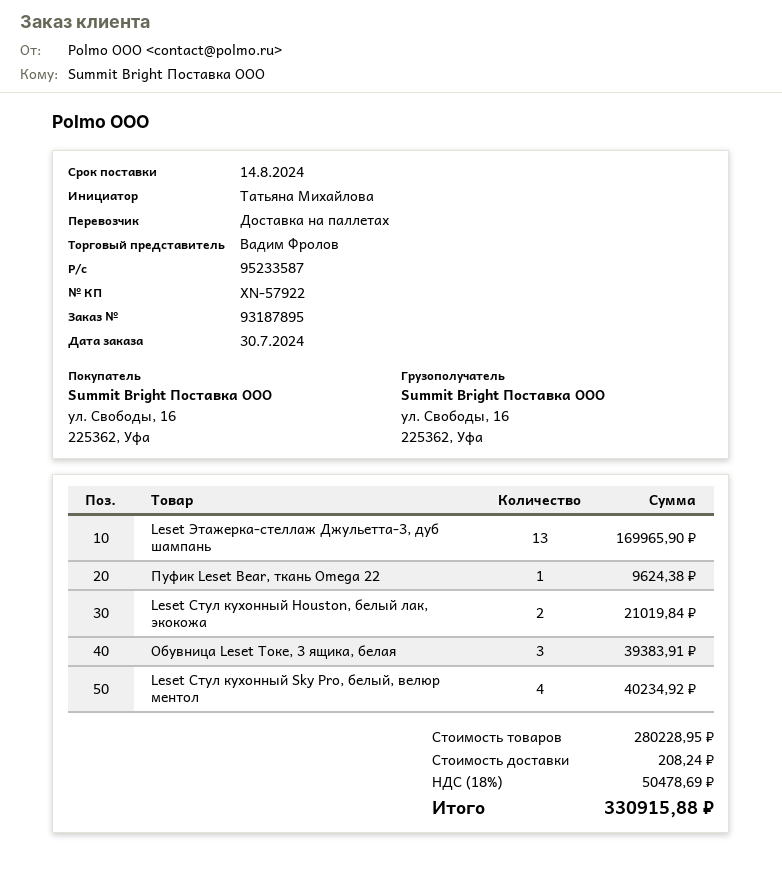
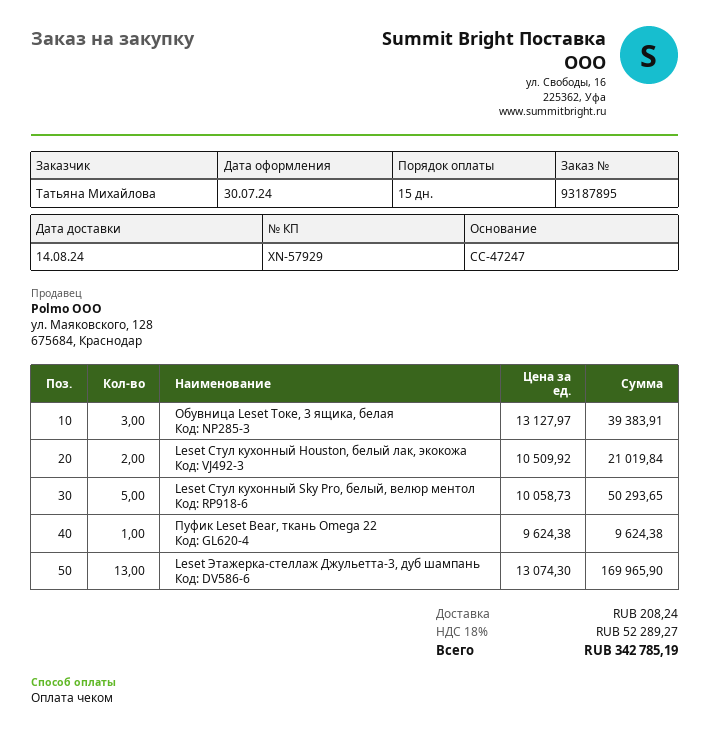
quote number: XN-57922 -> XN-57929
Leset Стул кухонный Sky Pro, белый, велюр ментол: 4 for 40234.92 -> 5 for 50293.65
tax: 18% = 50478.69 -> 18% = 52289.27
total: 330915.88 -> 342785.19

